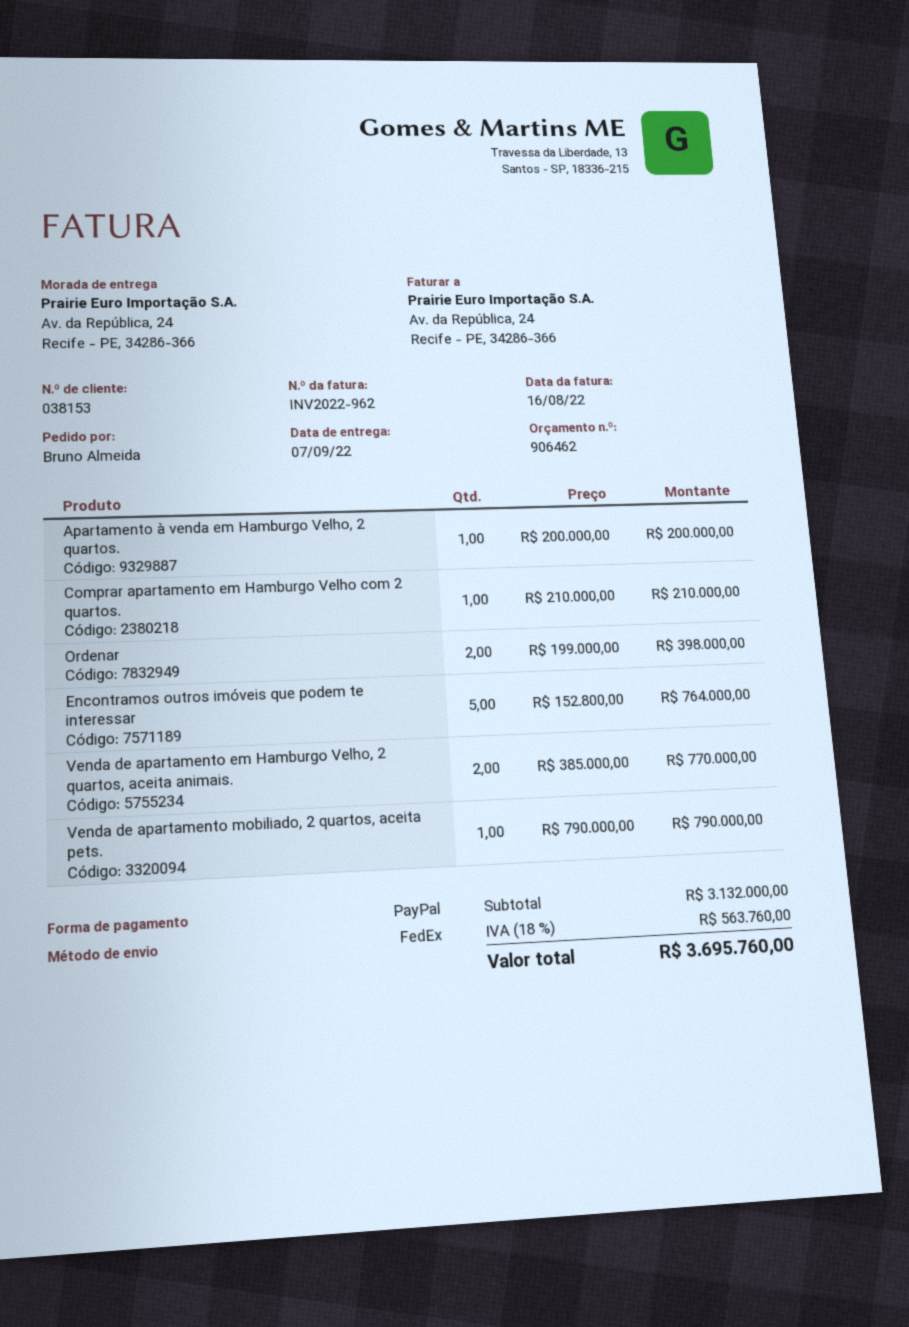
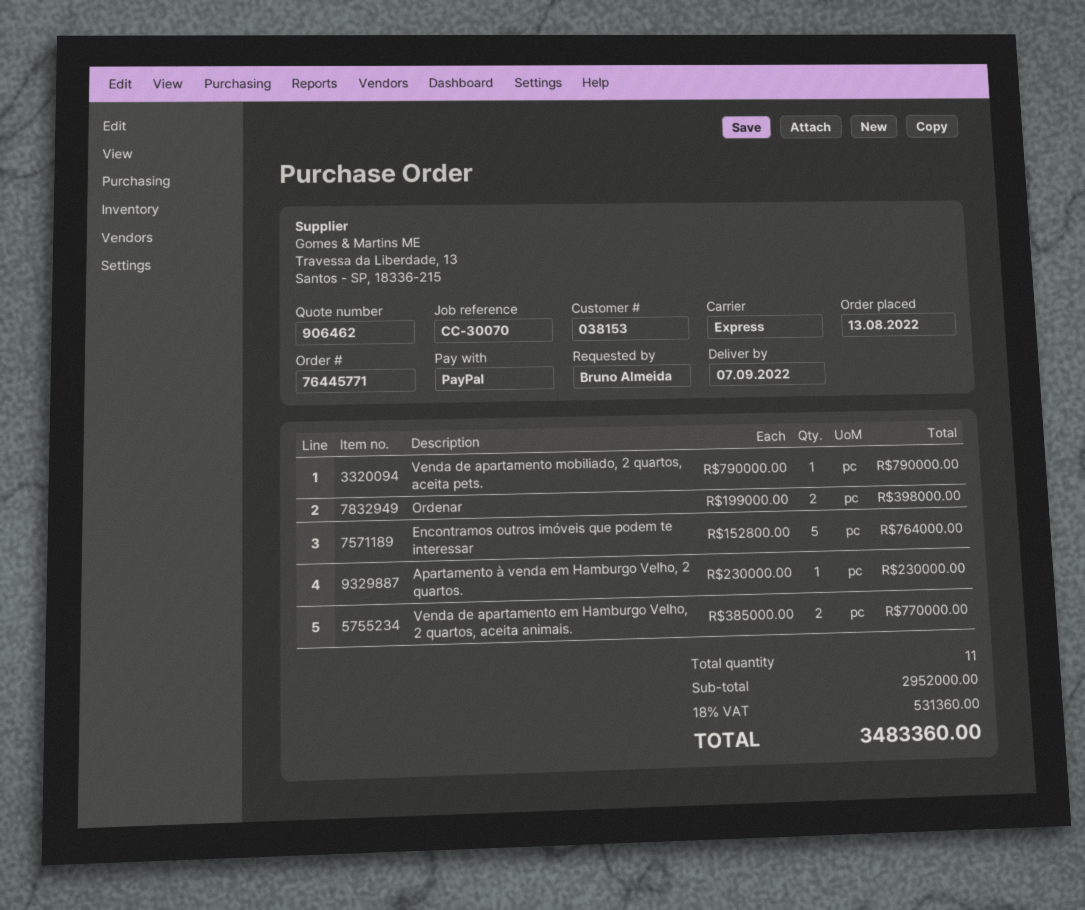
shipping method: FedEx -> express
Apartamento à venda em Hamburgo Velho, 2 quartos.: 1 x 200000.00 = 200000.00 -> 1 x 230000.00 = 230000.00
Comprar apartamento em Hamburgo Velho com 2 quartos.: 1 x 210000.00 = 210000.00 -> none
subtotal: 3132000.00 -> 2952000.00
tax: 18% = 563760.00 -> 18% = 531360.00
total: 3695760.00 -> 3483360.00

